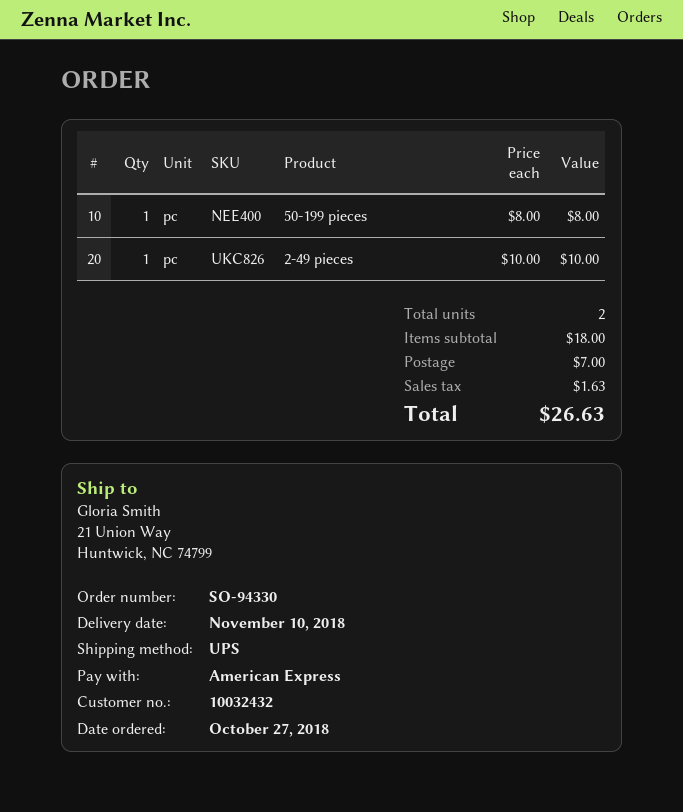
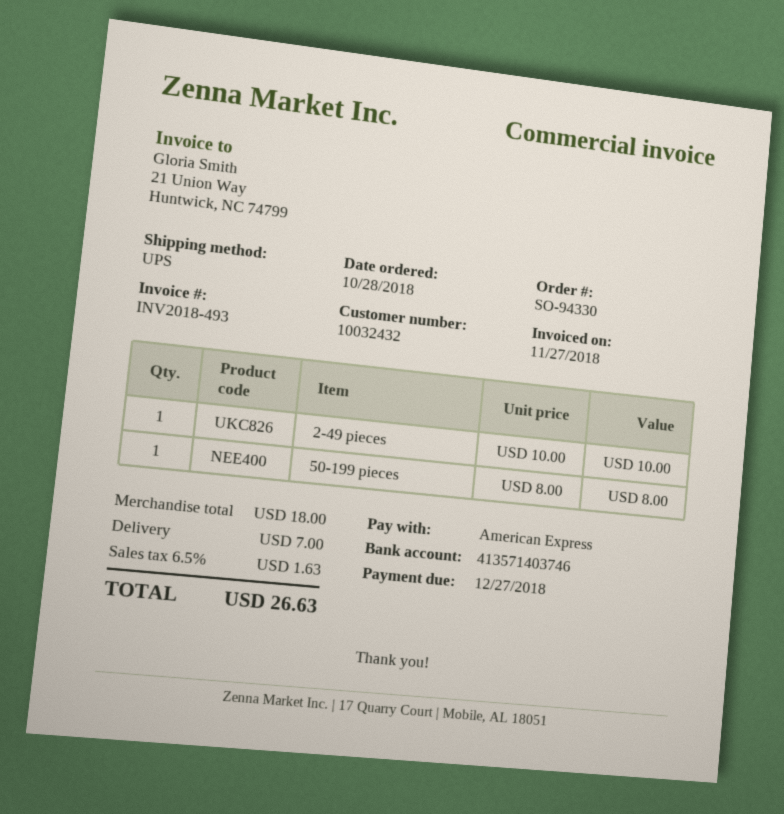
order date: 2018-10-27 -> 2018-10-28

